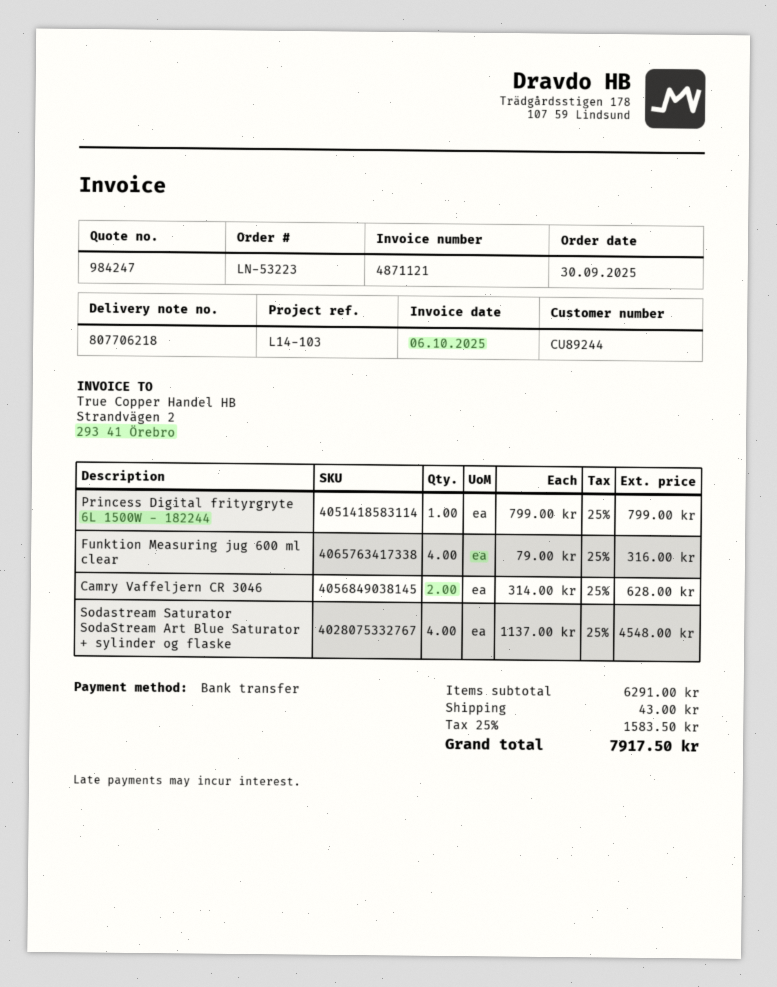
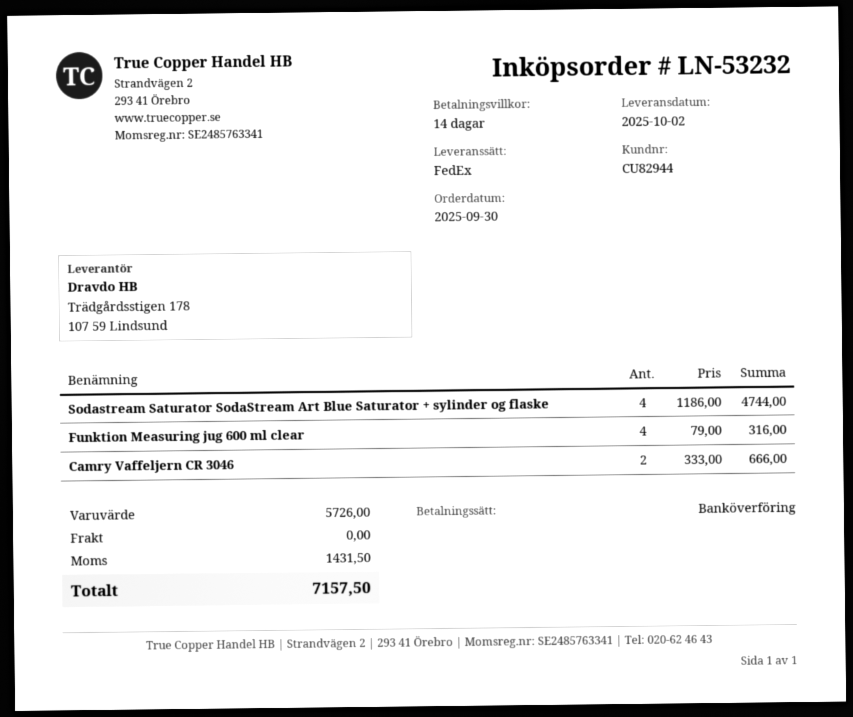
order number: LN-53223 -> LN-53232
customer number: CU89244 -> CU82944
Princess Digital frityrgryte 6L 1500W - 182244: 1 x 799.00 = 799.00 -> none
Camry Vaffeljern CR 3046: 2 x 314.00 = 628.00 -> 2 x 333.00 = 666.00
Sodastream Saturator SodaStream Art Blue Saturator + sylinder og flaske: 4 x 1137.00 = 4548.00 -> 4 x 1186.00 = 4744.00
subtotal: 6291.00 -> 5726.00
shipping: 43.00 -> 0.00
tax: 1583.50 -> 1431.50
total: 7917.50 -> 7157.50

